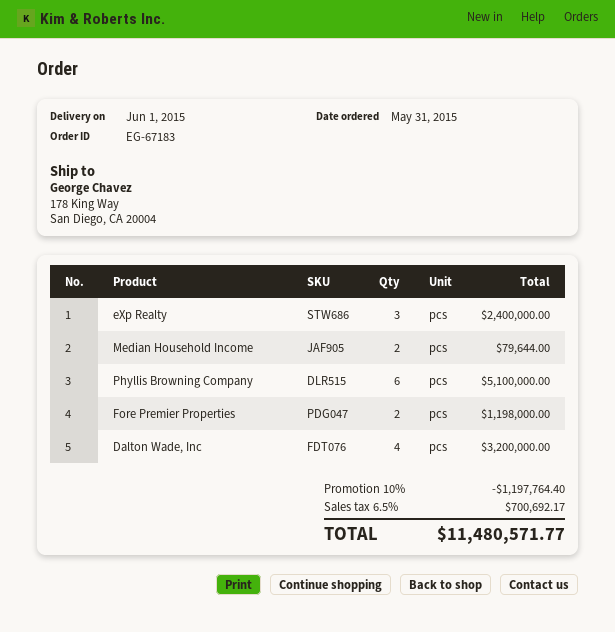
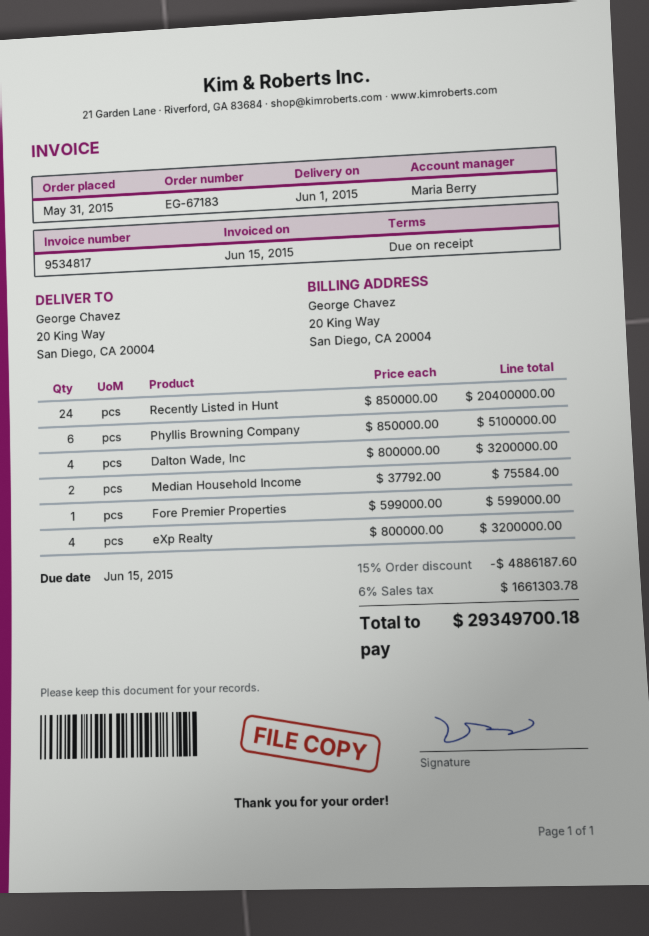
ship to: 178 King Way, San Diego, CA 20004 -> 20 King Way, San Diego, CA 20004
eXp Realty: 3 for 2400000.00 -> 4 for 3200000.00
Median Household Income: 2 for 79644.00 -> 2 for 75584.00
Fore Premier Properties: 2 for 1198000.00 -> 1 for 599000.00
Recently Listed in Hunt: none -> 24 for 20400000.00
discount: 10% = 1197764.40 -> 15% = 4886187.60
tax: 6.5% = 700692.17 -> 6% = 1661303.78
total: 11480571.77 -> 29349700.18

